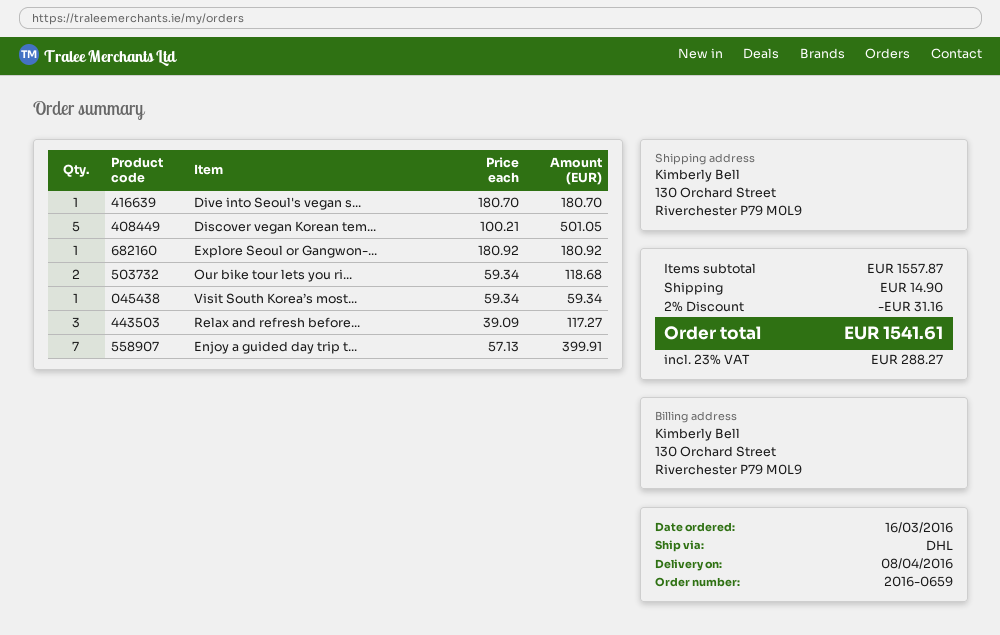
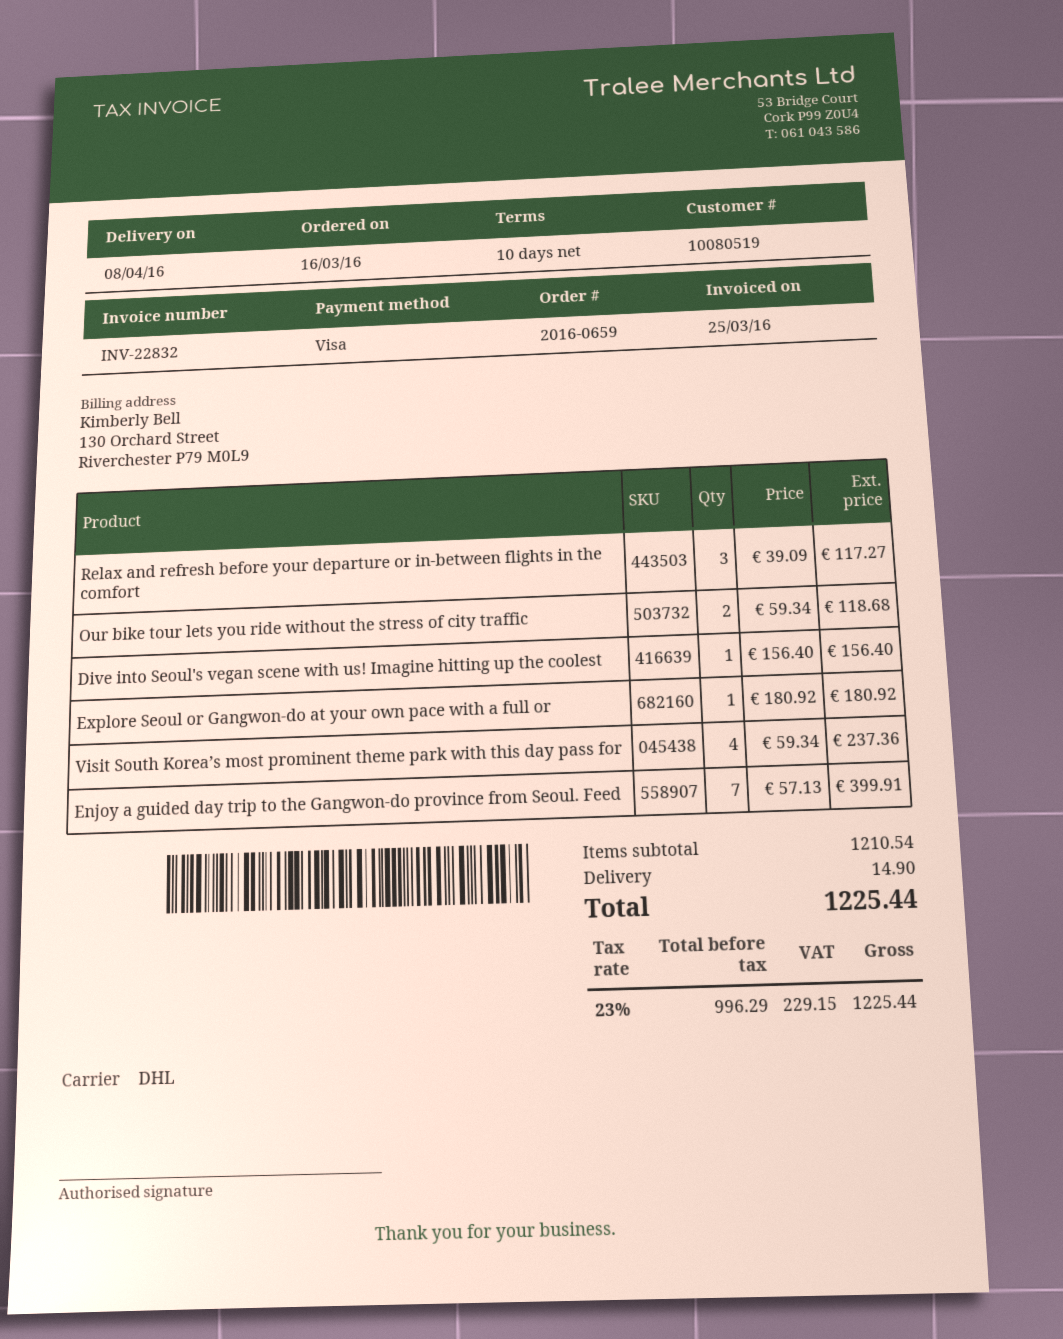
Dive into Seoul's vegan s...: 1 x 180.70 = 180.70 -> 1 x 156.40 = 156.40
Discover vegan Korean tem...: 5 x 100.21 = 501.05 -> none
Visit South Korea’s most...: 1 x 59.34 = 59.34 -> 4 x 59.34 = 237.36
subtotal: 1557.87 -> 1210.54
discount: 2% = 31.16 -> none
tax: 23% = 288.27 -> 23% = 229.15
total: 1541.61 -> 1225.44

